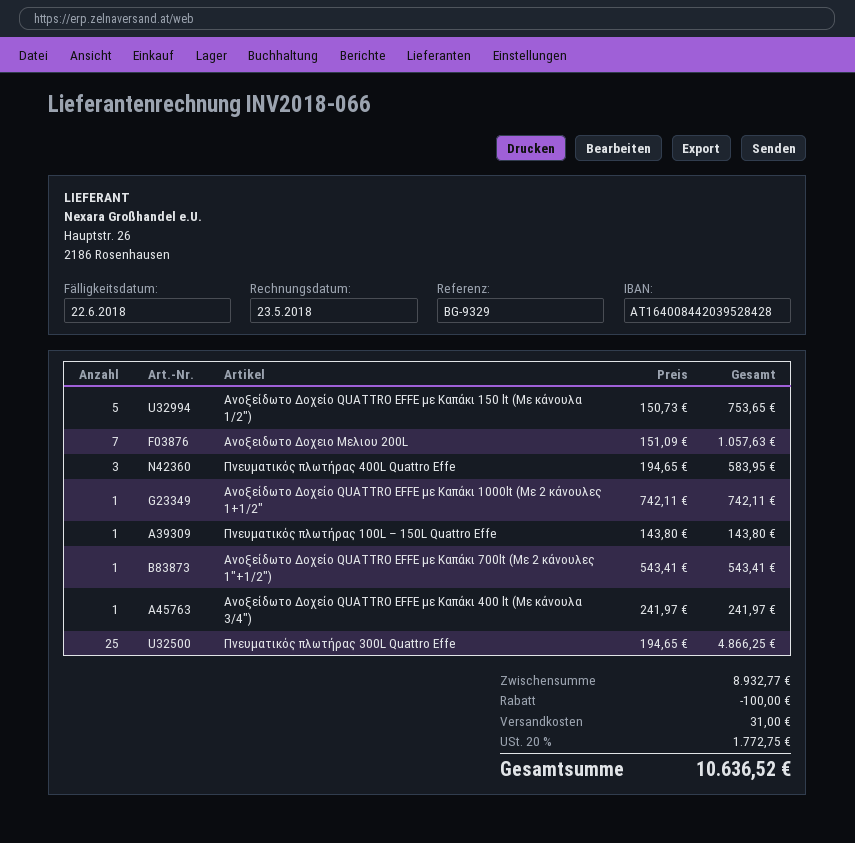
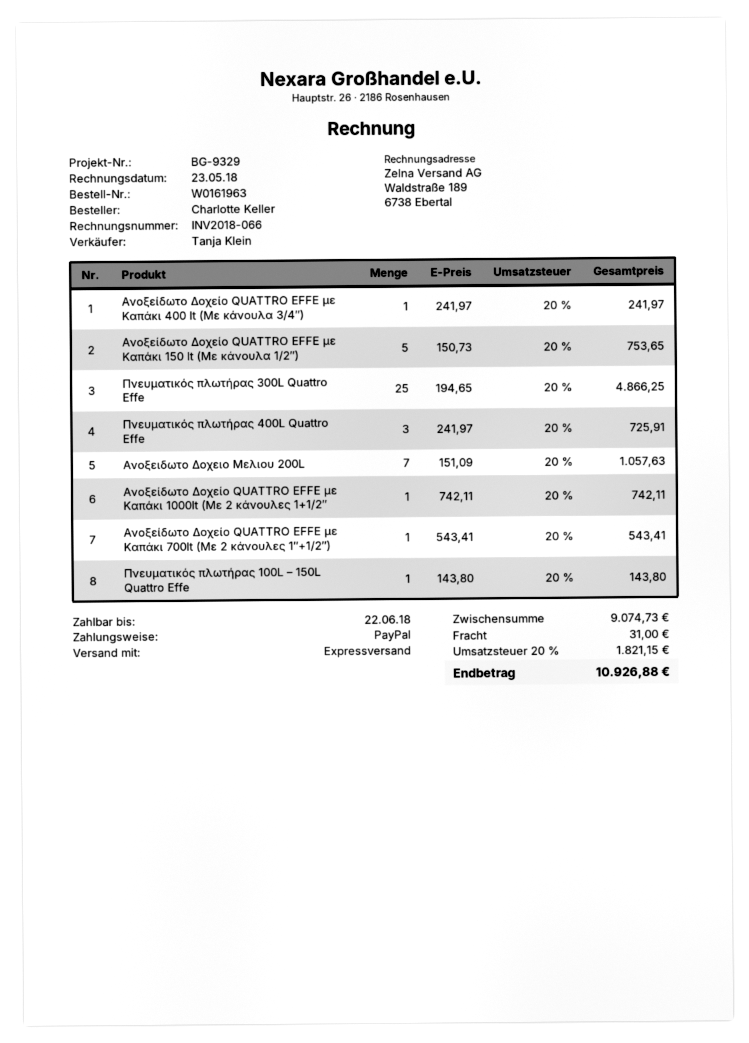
Πνευματικός πλωτήρας 400L Quattro Effe: 3 x 194.65 = 583.95 -> 3 x 241.97 = 725.91
subtotal: 8932.77 -> 9074.73
discount: 100.00 -> none
tax: 20% = 1772.75 -> 20% = 1821.15
total: 10636.52 -> 10926.88

